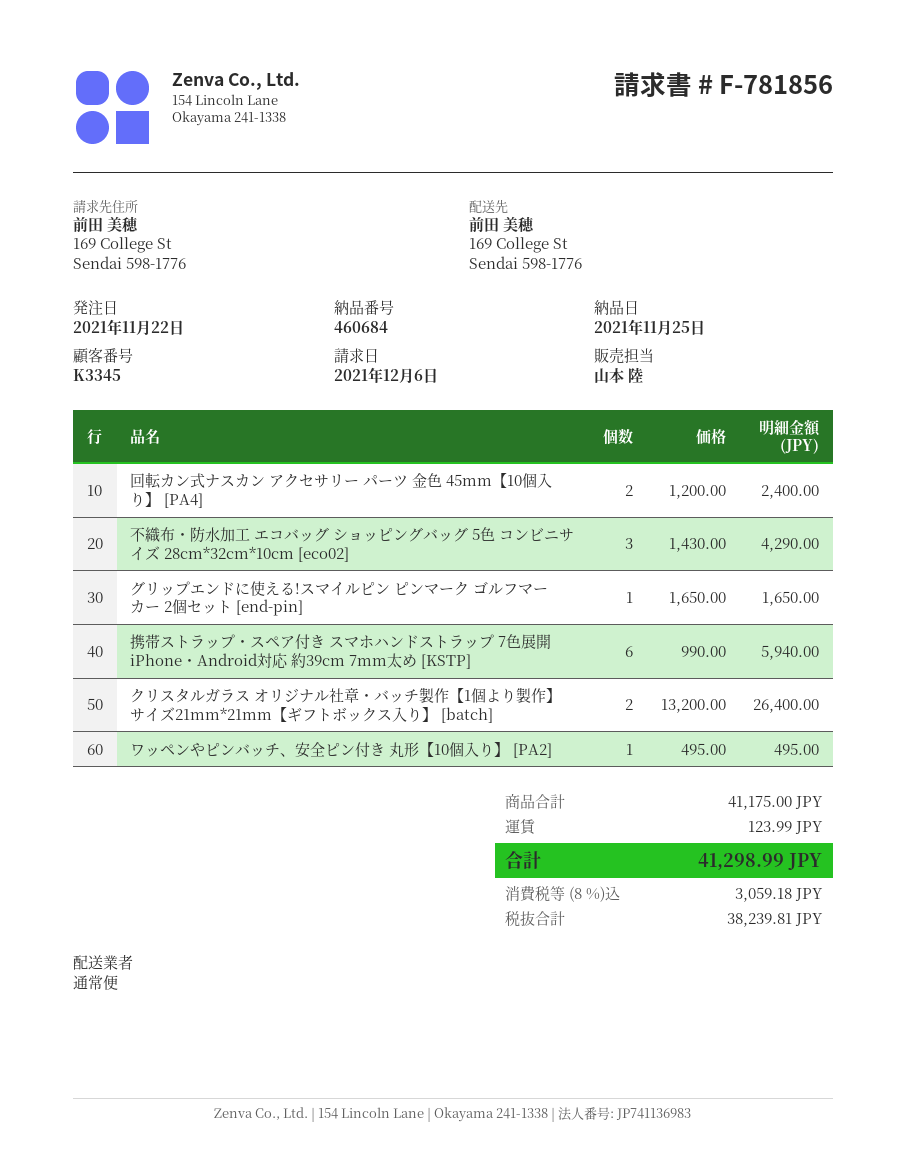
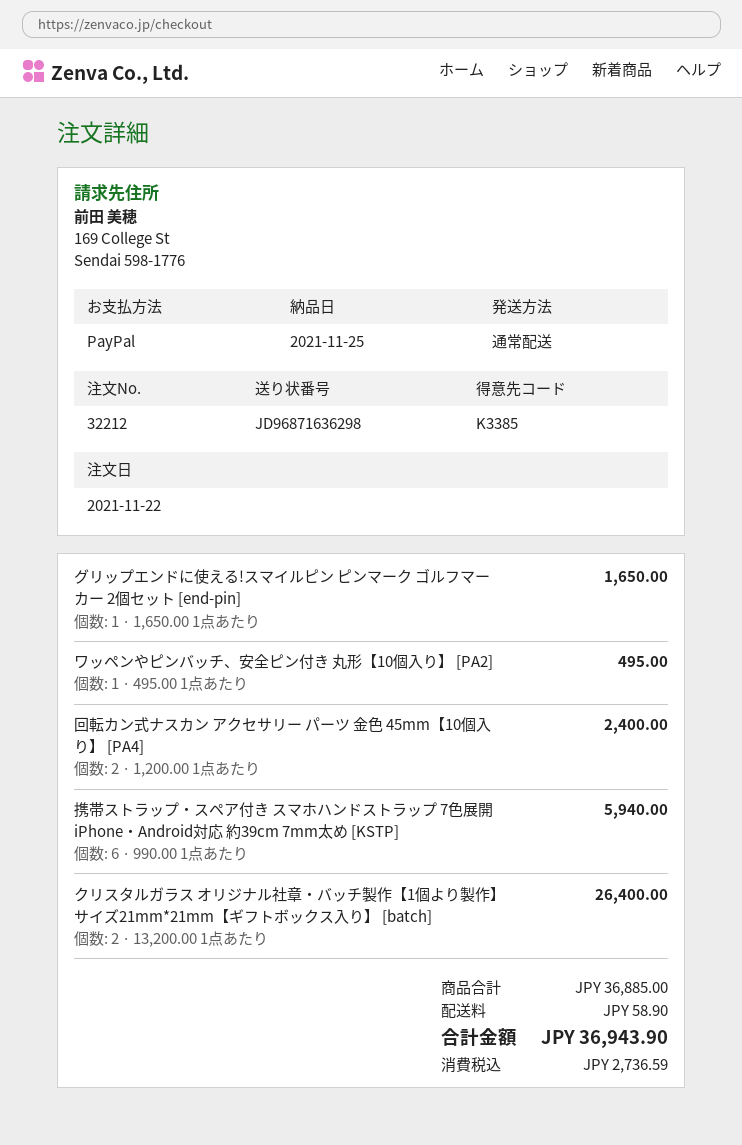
customer number: K3345 -> K3385
不織布・防水加工 エコバッグ ショッピングバッグ 5色 コンビニサイズ 28cm*32cm*10cm [eco02]: 3 x 1430.00 = 4290.00 -> none
subtotal: 41175.00 -> 36885.00
shipping: 123.99 -> 58.90
tax: 3059.18 -> 2736.59
total: 41298.99 -> 36943.90

